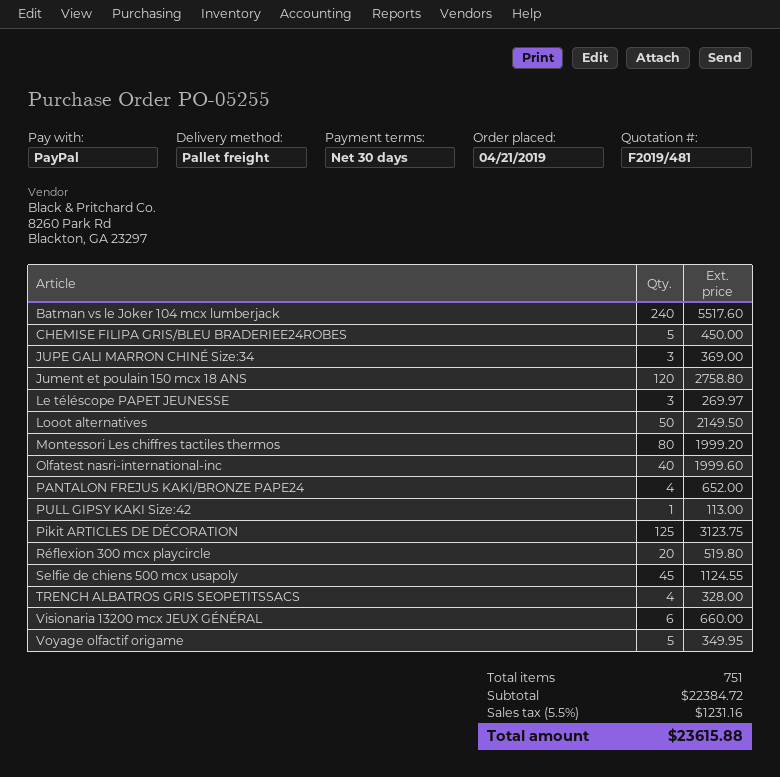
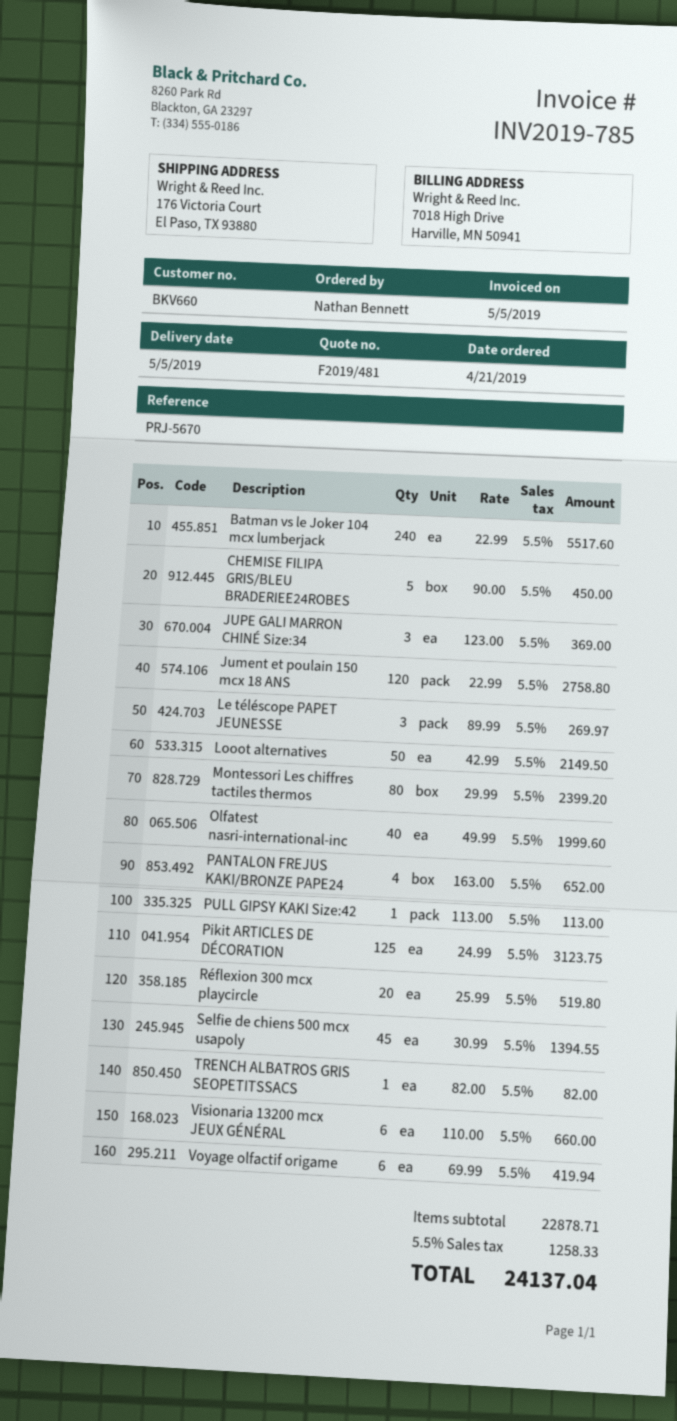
Montessori Les chiffres tactiles thermos: 80 for 1999.20 -> 80 for 2399.20
Selfie de chiens 500 mcx usapoly: 45 for 1124.55 -> 45 for 1394.55
TRENCH ALBATROS GRIS SEOPETITSSACS: 4 for 328.00 -> 1 for 82.00
Voyage olfactif origame: 5 for 349.95 -> 6 for 419.94
subtotal: 22384.72 -> 22878.71
tax: 5.5% = 1231.16 -> 5.5% = 1258.33
total: 23615.88 -> 24137.04

